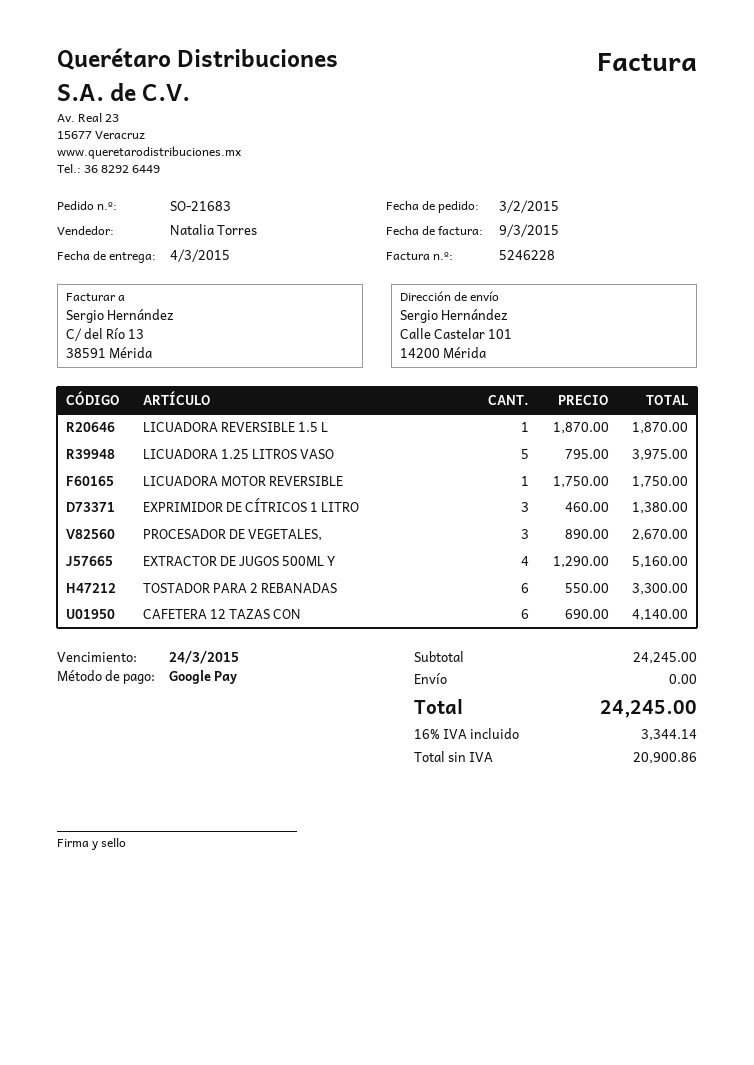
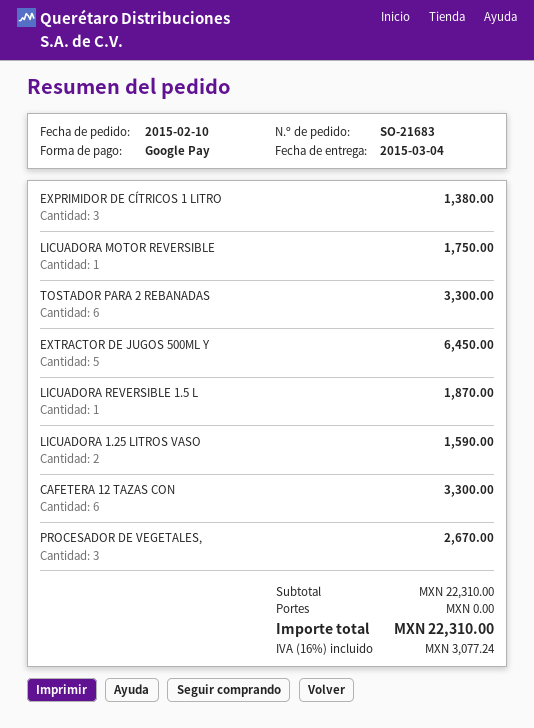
order date: 2015-02-03 -> 2015-02-10
LICUADORA 1.25 LITROS VASO: 5 for 3975.00 -> 2 for 1590.00
EXTRACTOR DE JUGOS 500ML Y: 4 for 5160.00 -> 5 for 6450.00
CAFETERA 12 TAZAS CON: 6 for 4140.00 -> 6 for 3300.00
subtotal: 24245.00 -> 22310.00
tax: 16% = 3344.14 -> 16% = 3077.24
total: 24245.00 -> 22310.00

